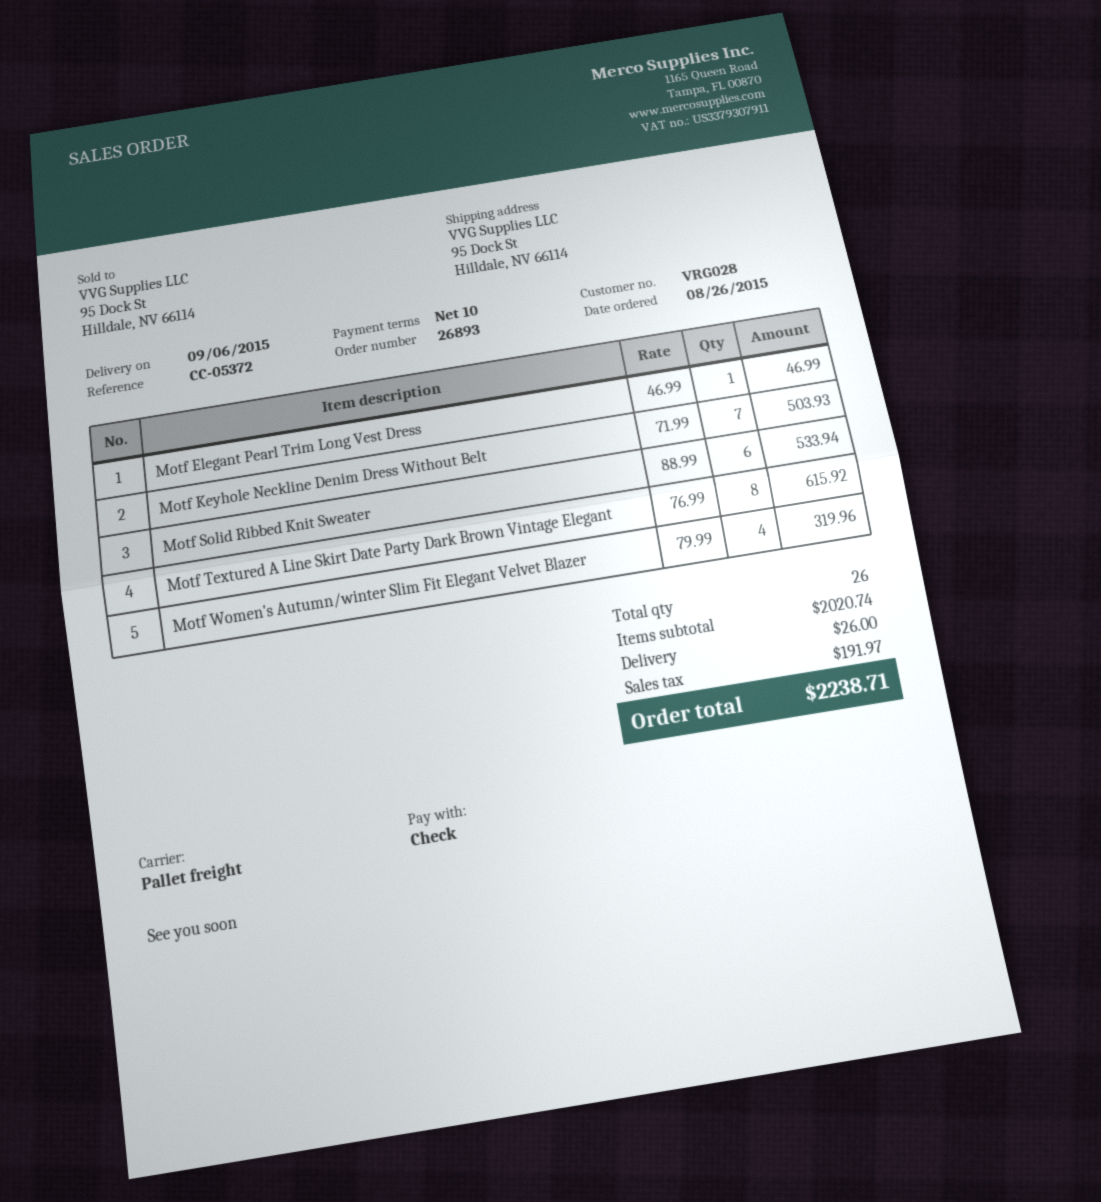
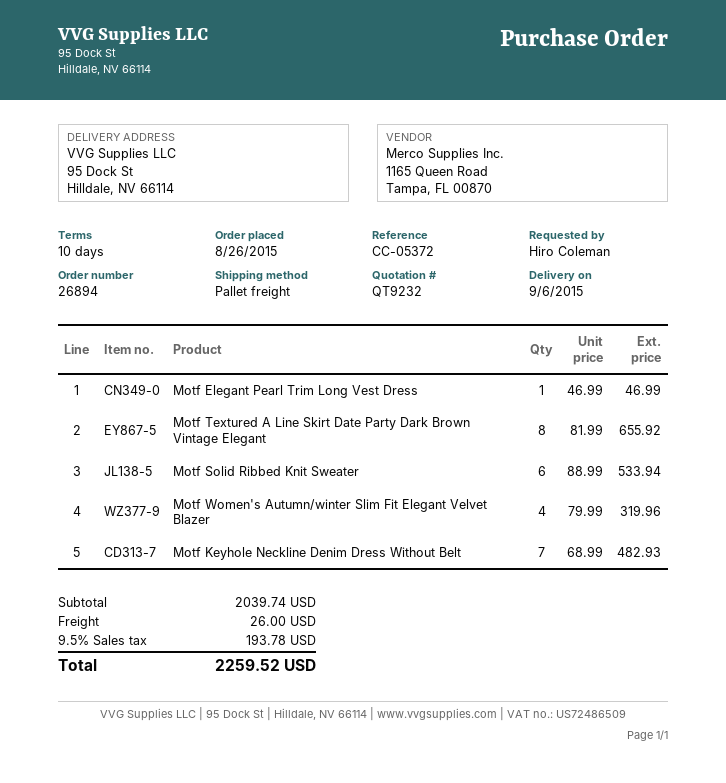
order number: 26893 -> 26894
Motf Keyhole Neckline Denim Dress Without Belt: 7 x 71.99 = 503.93 -> 7 x 68.99 = 482.93
Motf Textured A Line Skirt Date Party Dark Brown Vintage Elegant: 8 x 76.99 = 615.92 -> 8 x 81.99 = 655.92
subtotal: 2020.74 -> 2039.74
tax: 191.97 -> 193.78
total: 2238.71 -> 2259.52

